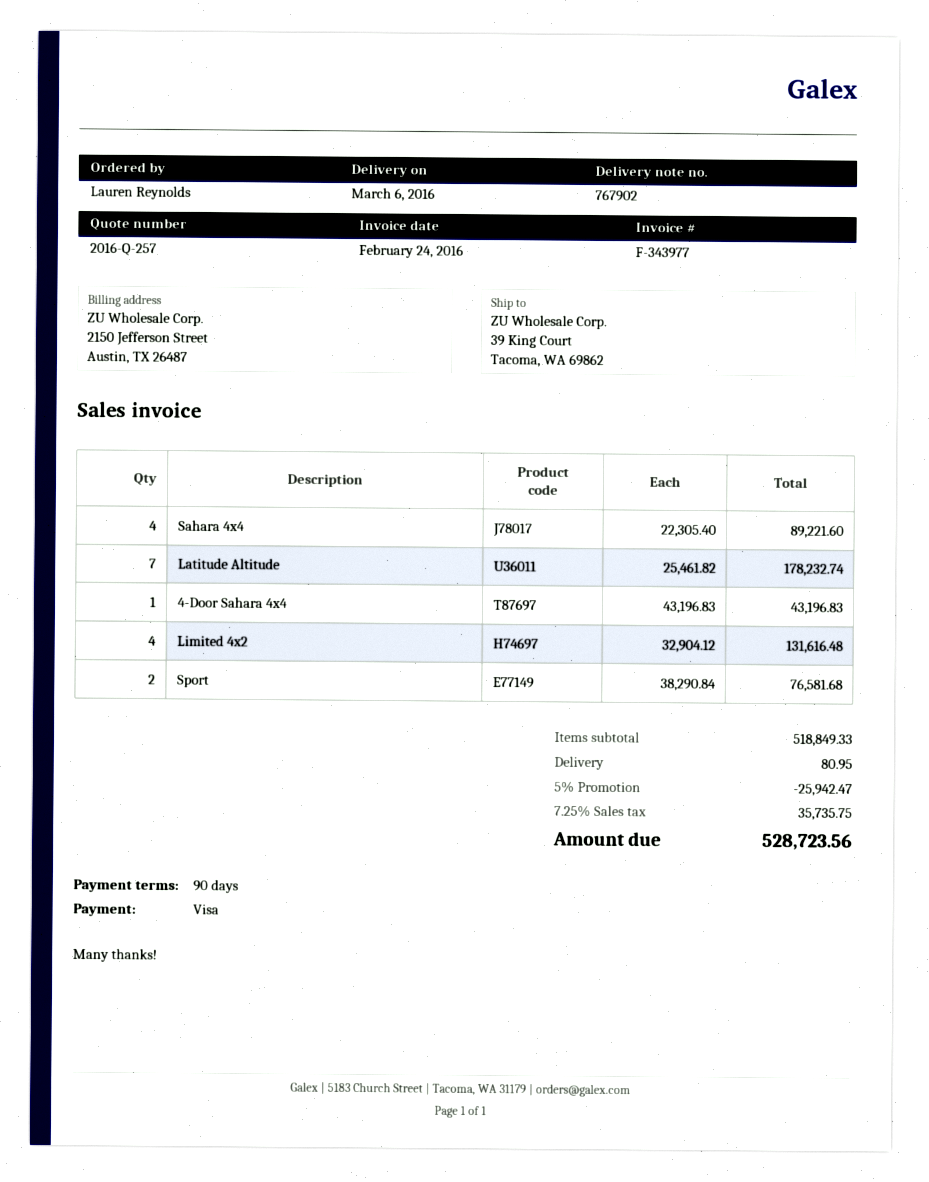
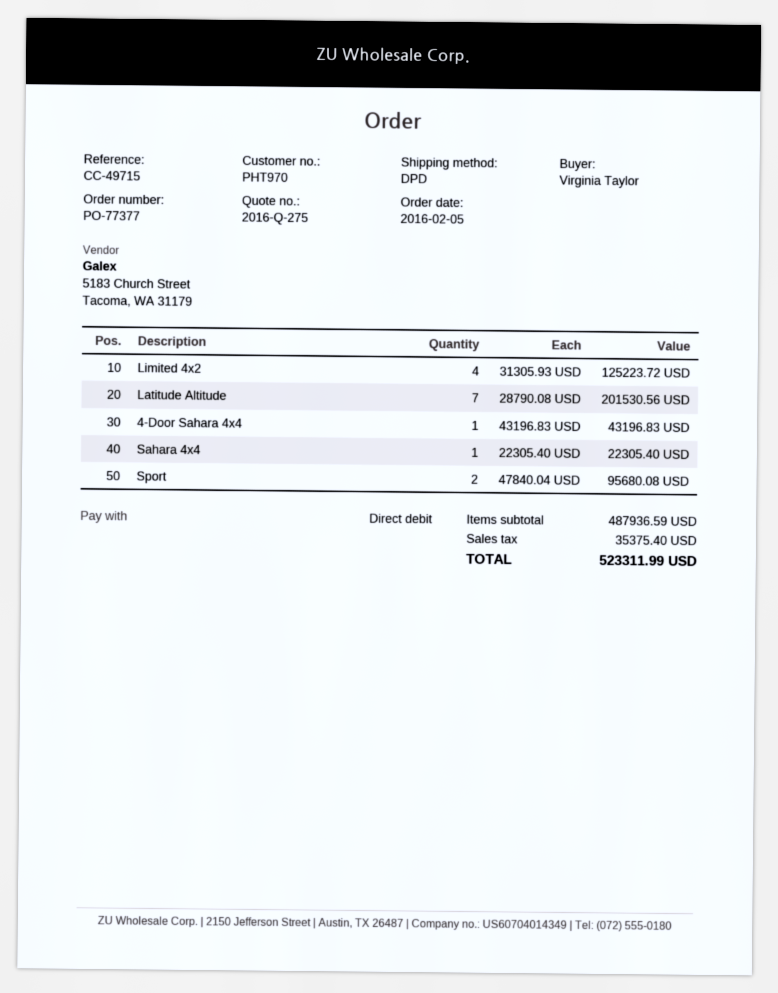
quote number: 2016-Q-257 -> 2016-Q-275
ordered by: Lauren Reynolds -> Virginia Taylor
payment method: Visa -> direct debit
Sahara 4x4: 4 x 22305.40 = 89221.60 -> 1 x 22305.40 = 22305.40
Latitude Altitude: 7 x 25461.82 = 178232.74 -> 7 x 28790.08 = 201530.56
Limited 4x2: 4 x 32904.12 = 131616.48 -> 4 x 31305.93 = 125223.72
Sport: 2 x 38290.84 = 76581.68 -> 2 x 47840.04 = 95680.08
subtotal: 518849.33 -> 487936.59
discount: 5% = 25942.47 -> none
shipping: 80.95 -> none
tax: 35735.75 -> 35375.40
total: 528723.56 -> 523311.99

